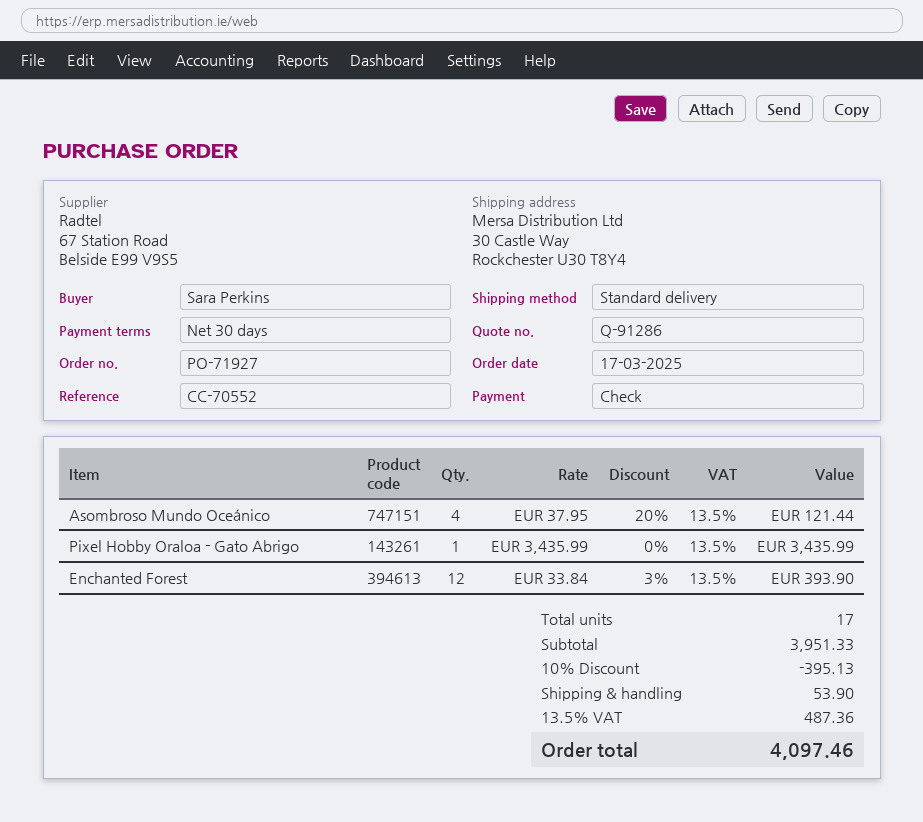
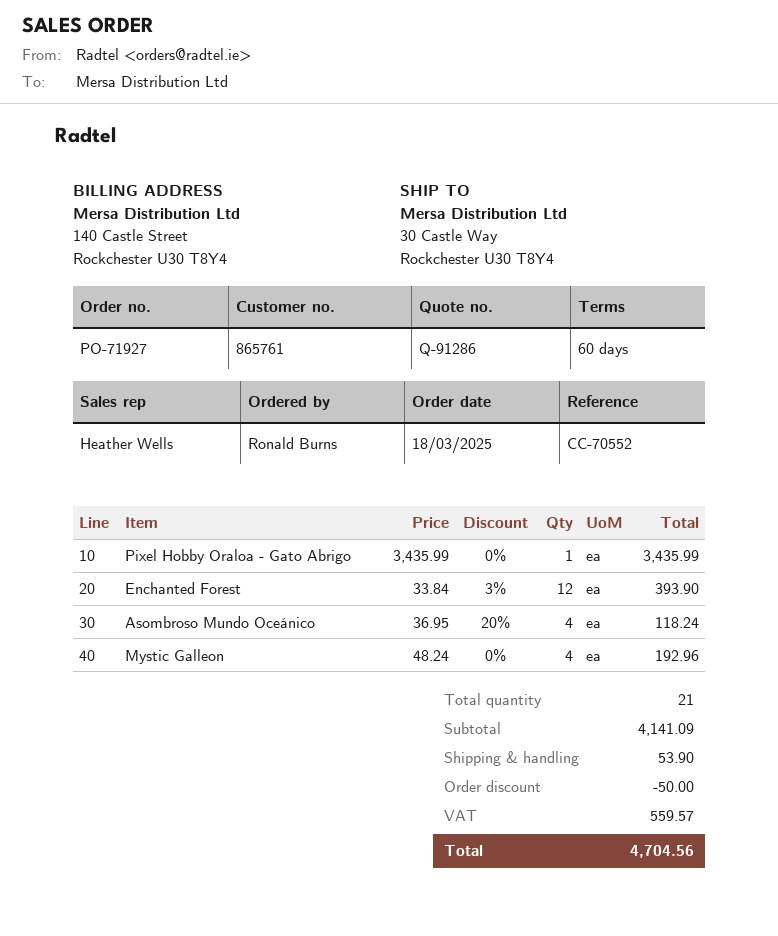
order date: 2025-03-17 -> 2025-03-18
payment terms: 30 days -> 60 days
ordered by: Sara Perkins -> Ronald Burns
Asombroso Mundo Oceánico: 4 x 37.95 - 20% = 121.44 -> 4 x 36.95 - 20% = 118.24
Mystic Galleon: none -> 4 x 48.24 = 192.96
total quantity: 17 -> 21
subtotal: 3951.33 -> 4141.09
discount: 395.13 -> 50.00
tax: 487.36 -> 559.57
total: 4097.46 -> 4704.56

